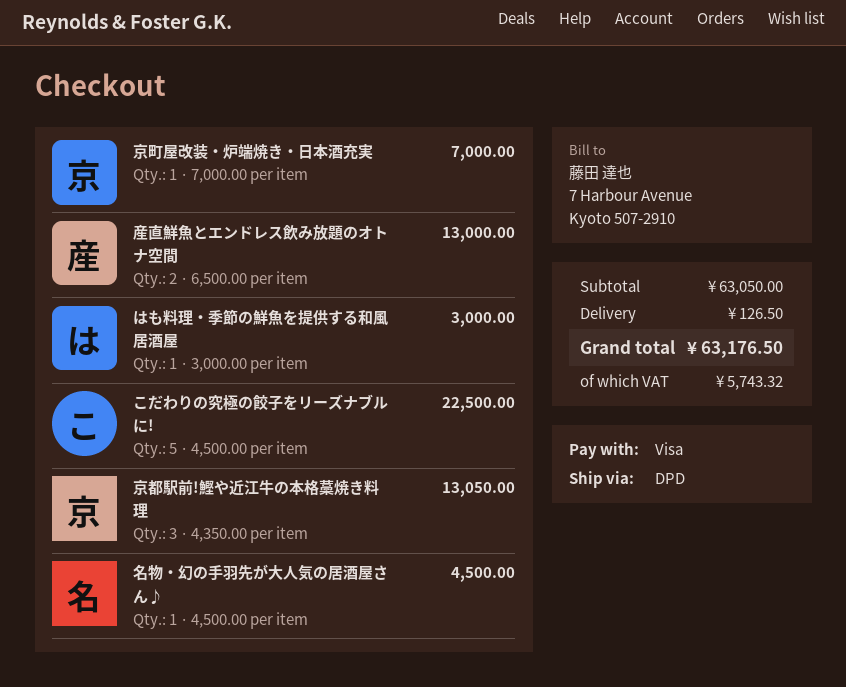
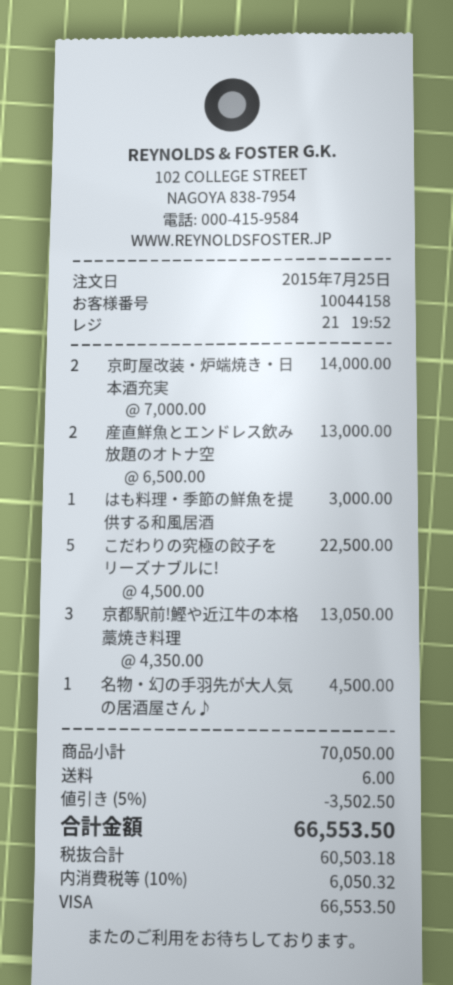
京町屋改装・炉端焼き・日本酒充実: 1 x 7000.00 = 7000.00 -> 2 x 7000.00 = 14000.00
subtotal: 63050.00 -> 70050.00
discount: none -> 5% = 3502.50
shipping: 126.50 -> 6.00
tax: 5743.32 -> 6050.32
total: 63176.50 -> 66553.50

